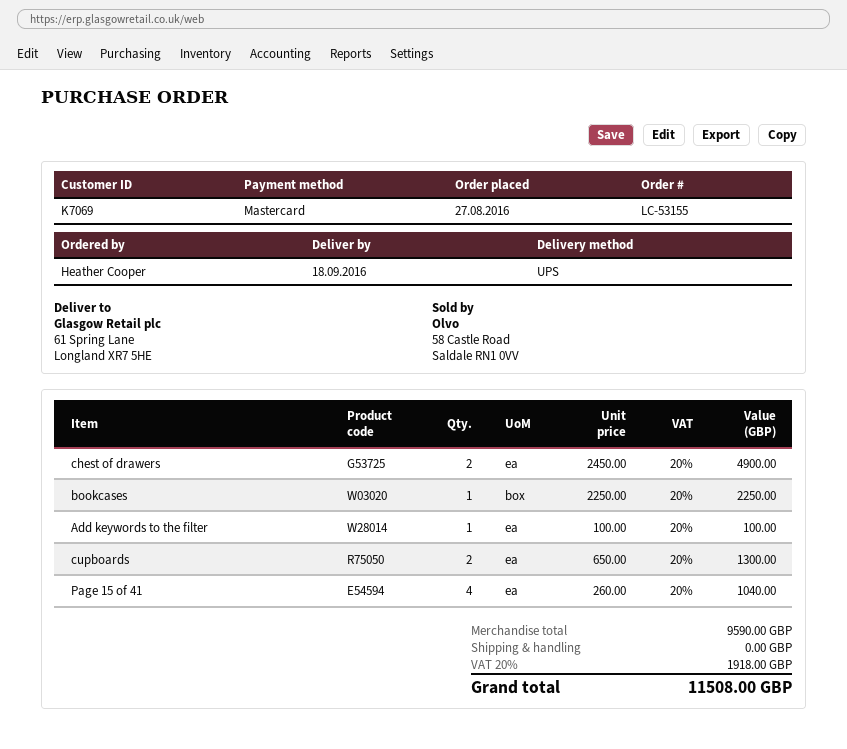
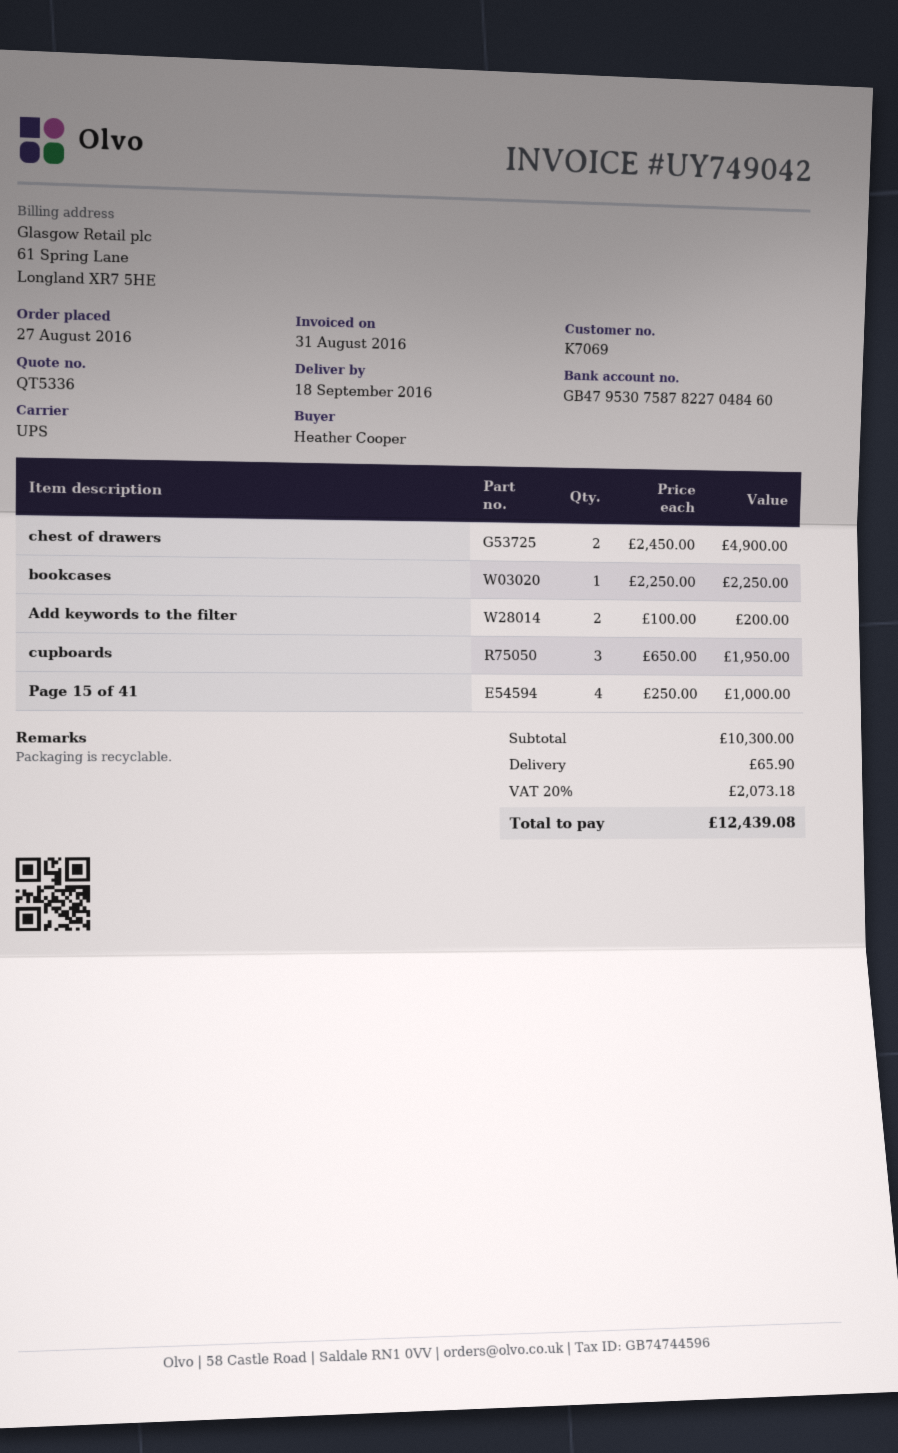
Add keywords to the filter: 1 x 100.00 = 100.00 -> 2 x 100.00 = 200.00
cupboards: 2 x 650.00 = 1300.00 -> 3 x 650.00 = 1950.00
Page 15 of 41: 4 x 260.00 = 1040.00 -> 4 x 250.00 = 1000.00
subtotal: 9590.00 -> 10300.00
shipping: 0.00 -> 65.90
tax: 20% = 1918.00 -> 20% = 2073.18
total: 11508.00 -> 12439.08

